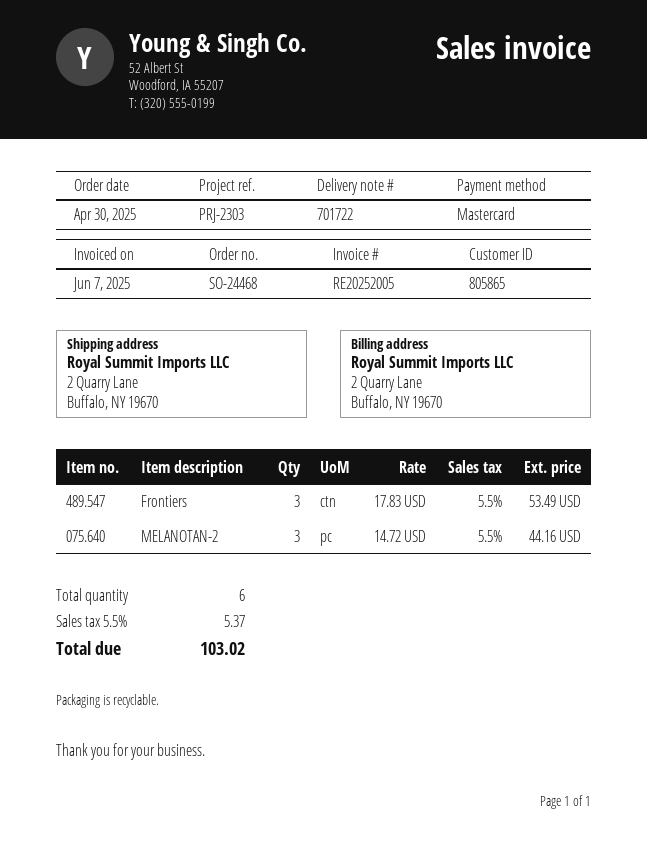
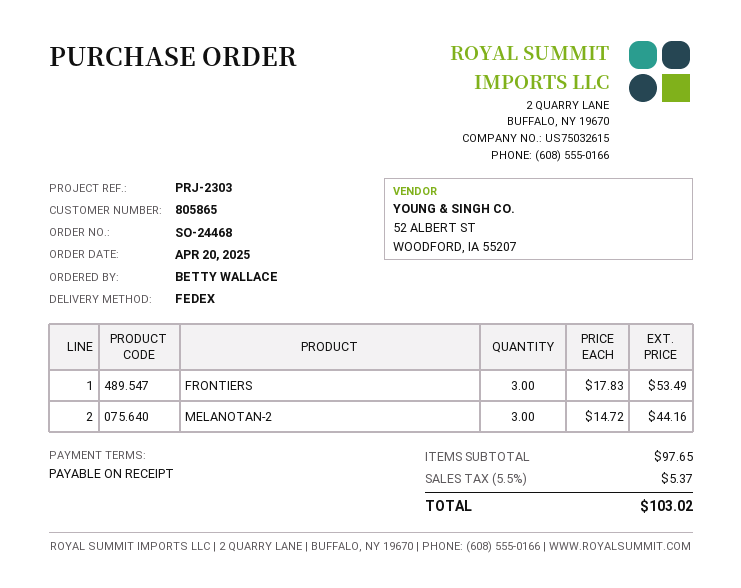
order date: 2025-04-30 -> 2025-04-20

